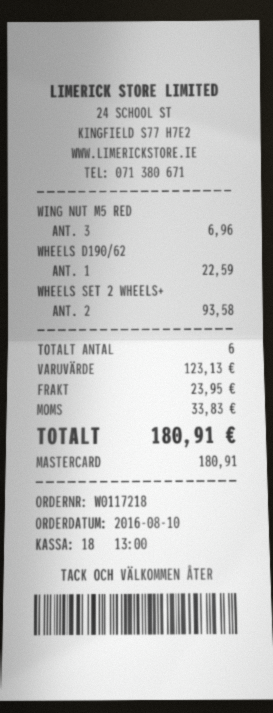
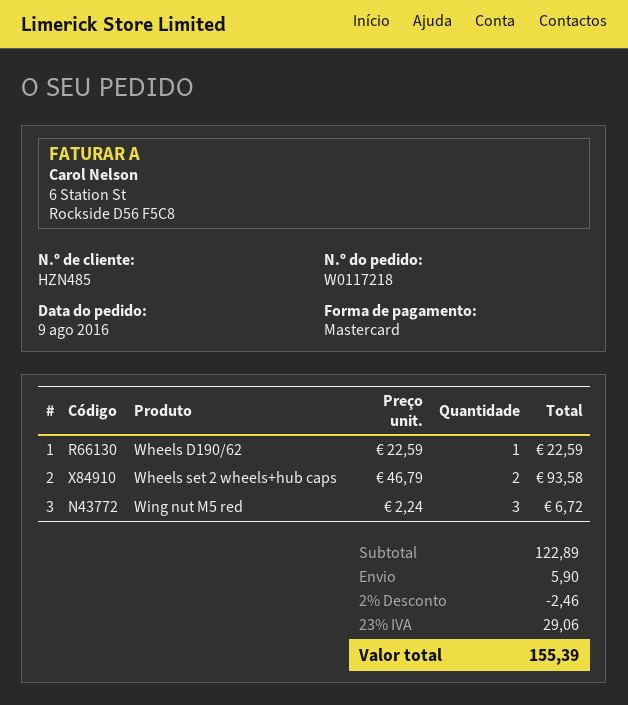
order date: 2016-08-10 -> 2016-08-09
WING NUT M5 RED: 3 for 6.96 -> 3 for 6.72
subtotal: 123.13 -> 122.89
discount: none -> 2% = 2.46
shipping: 23.95 -> 5.90
tax: 33.83 -> 29.06
total: 180.91 -> 155.39

